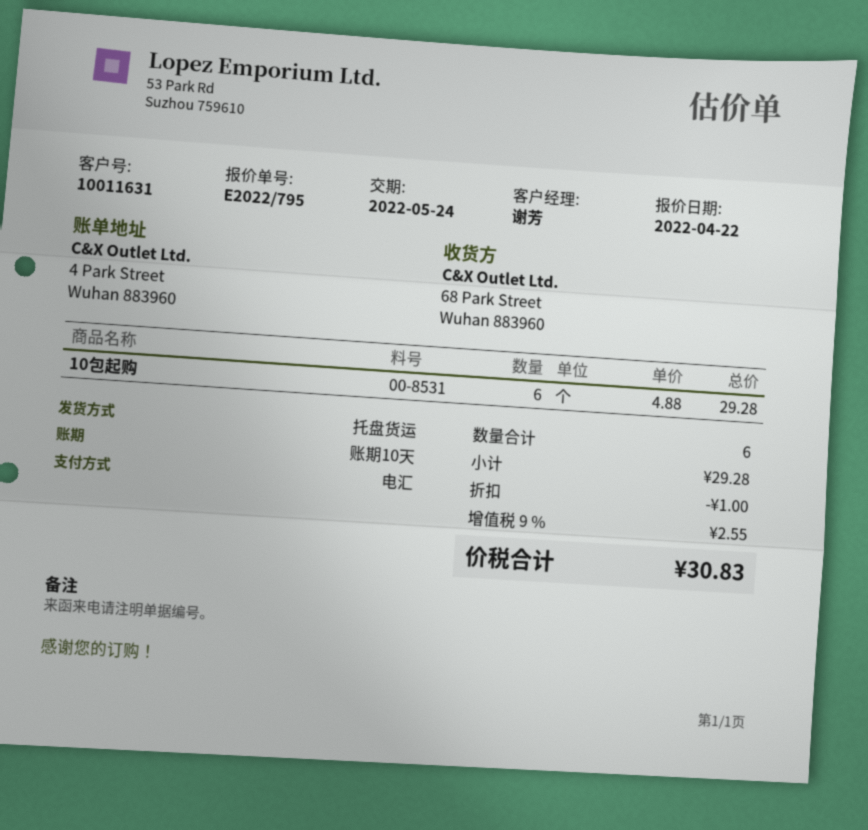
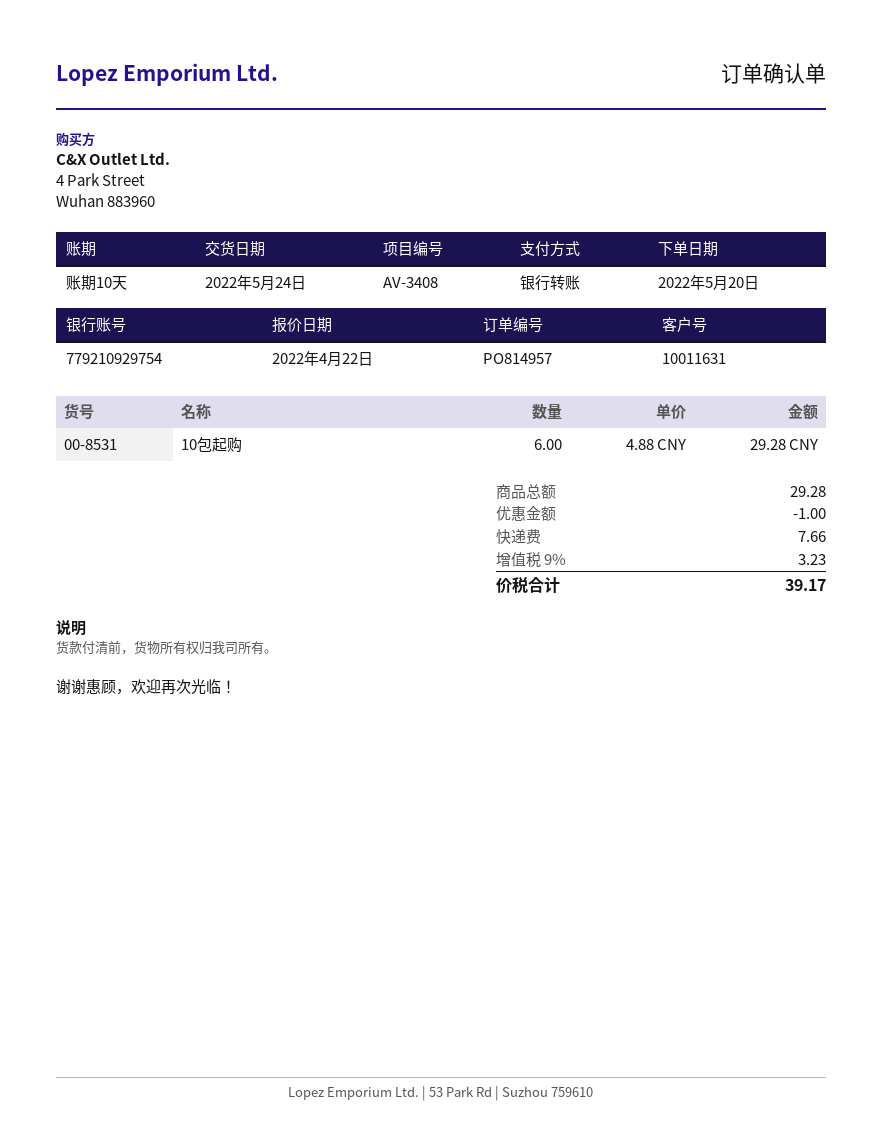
shipping: none -> 7.66
tax: 9% = 2.55 -> 9% = 3.23
total: 30.83 -> 39.17

